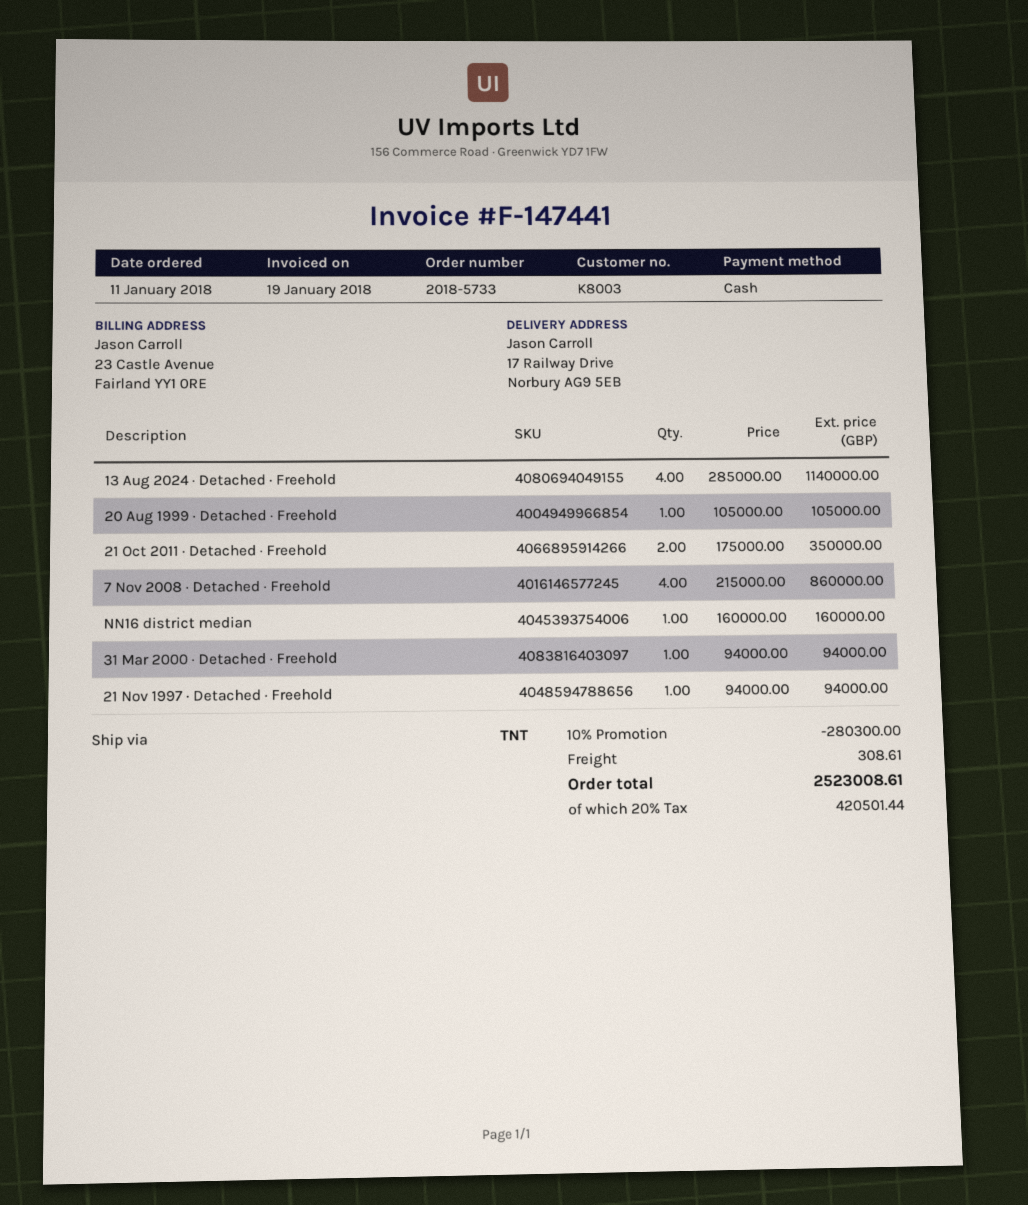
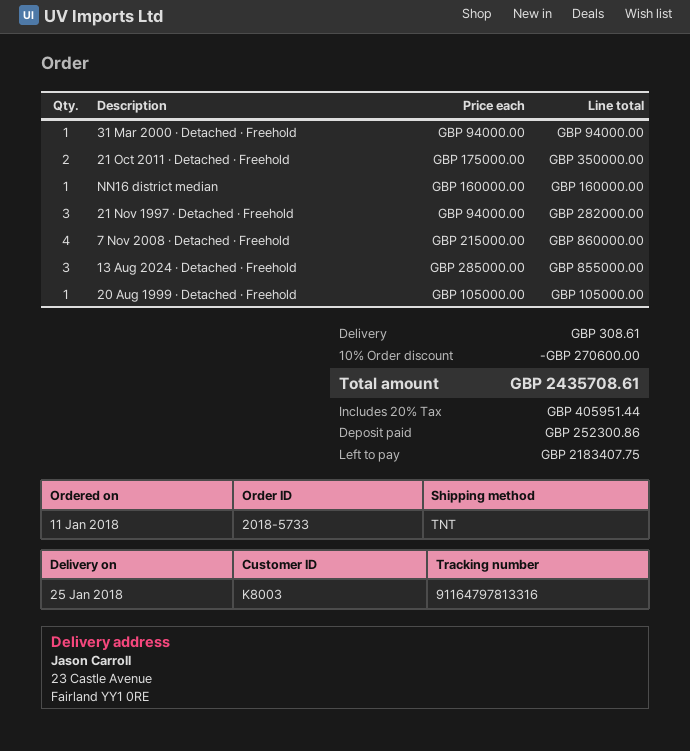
ship to: 17 Railway Drive, Norbury AG9 5EB -> 23 Castle Avenue, Fairland YY1 0RE
13 Aug 2024 · Detached · Freehold: 4 x 285000.00 = 1140000.00 -> 3 x 285000.00 = 855000.00
21 Nov 1997 · Detached · Freehold: 1 x 94000.00 = 94000.00 -> 3 x 94000.00 = 282000.00
discount: 10% = 280300.00 -> 10% = 270600.00
tax: 20% = 420501.44 -> 20% = 405951.44
total: 2523008.61 -> 2435708.61

